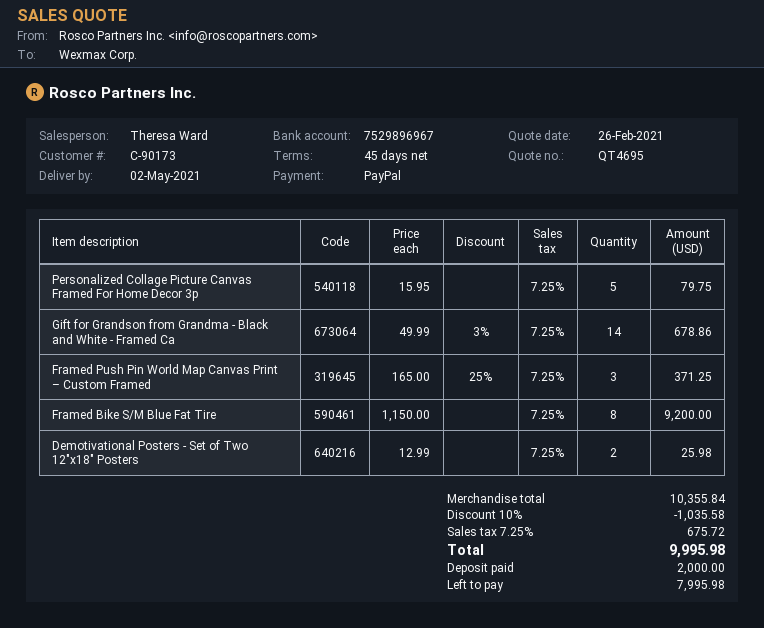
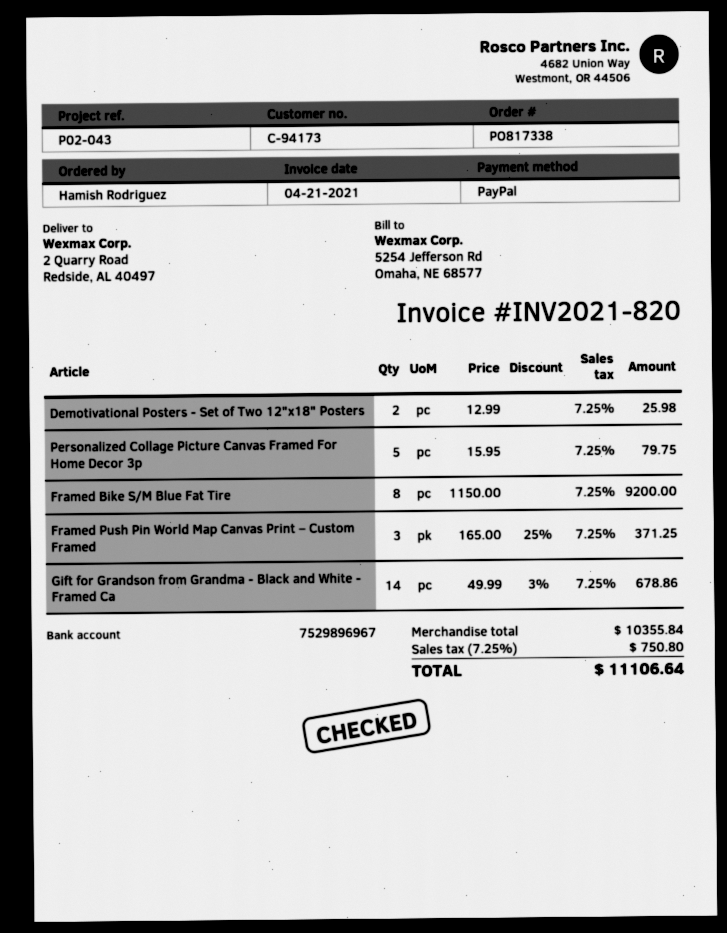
customer number: C-90173 -> C-94173
discount: 10% = 1035.58 -> none
tax: 7.25% = 675.72 -> 7.25% = 750.80
total: 9995.98 -> 11106.64

